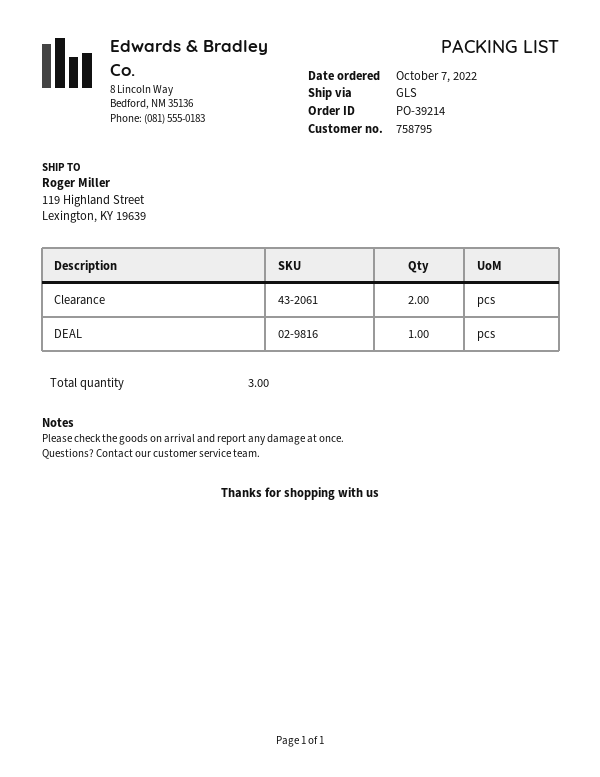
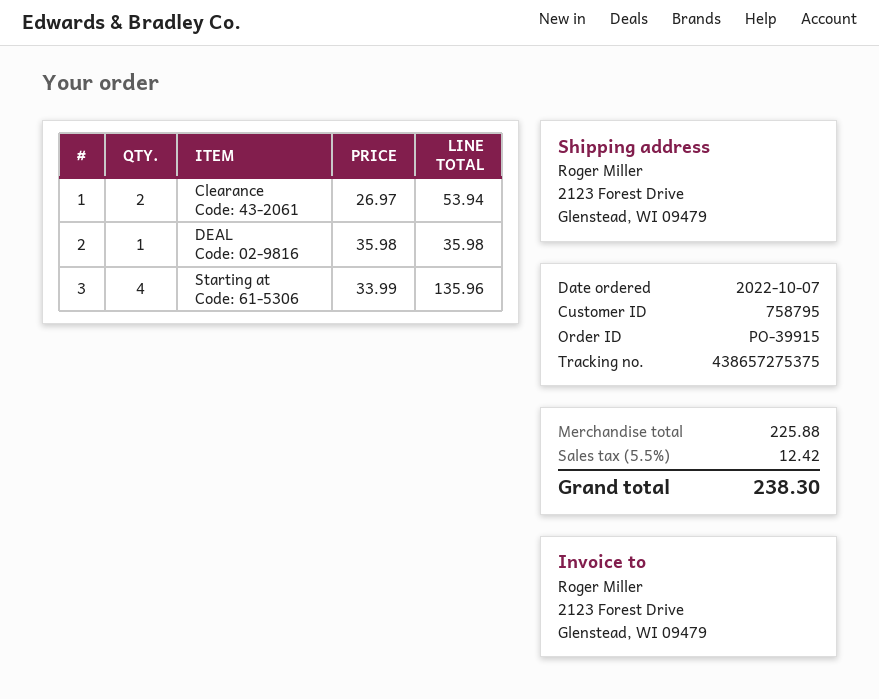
order number: PO-39214 -> PO-39915
ship to: 119 Highland Street, Lexington, KY 19639 -> 2123 Forest Drive, Glenstead, WI 09479
Starting at: none -> 4

